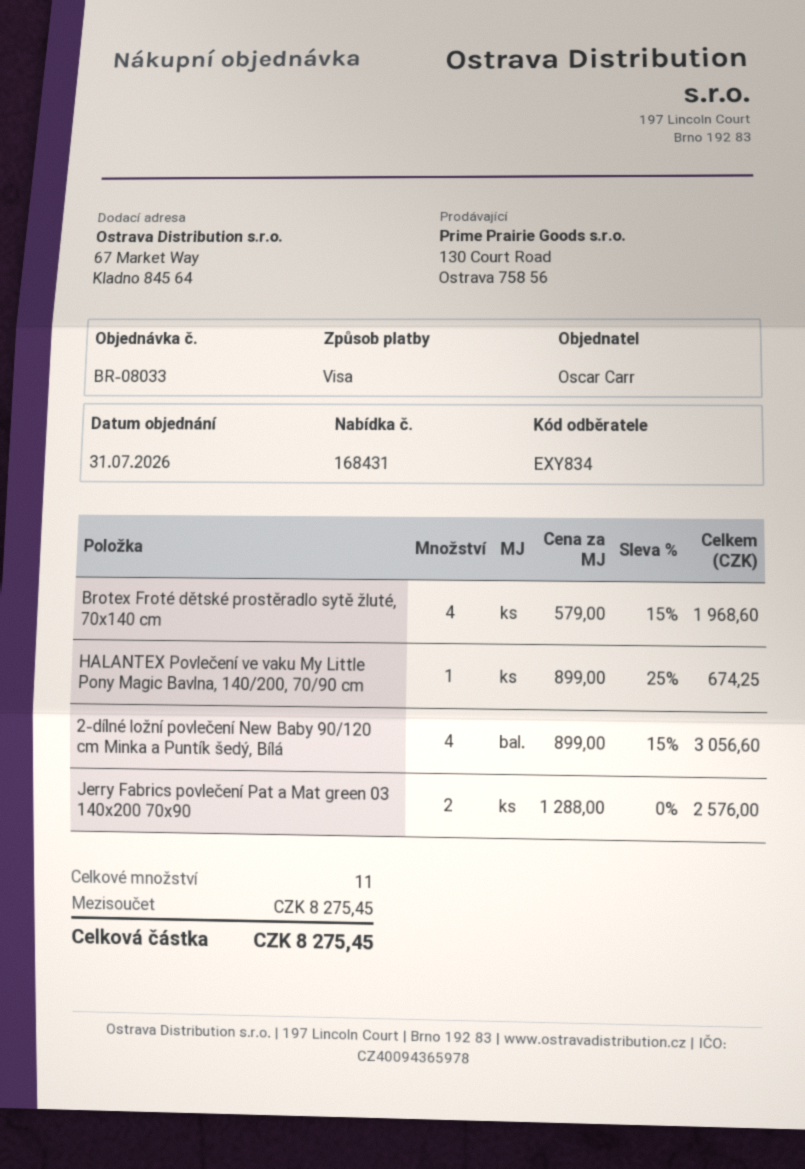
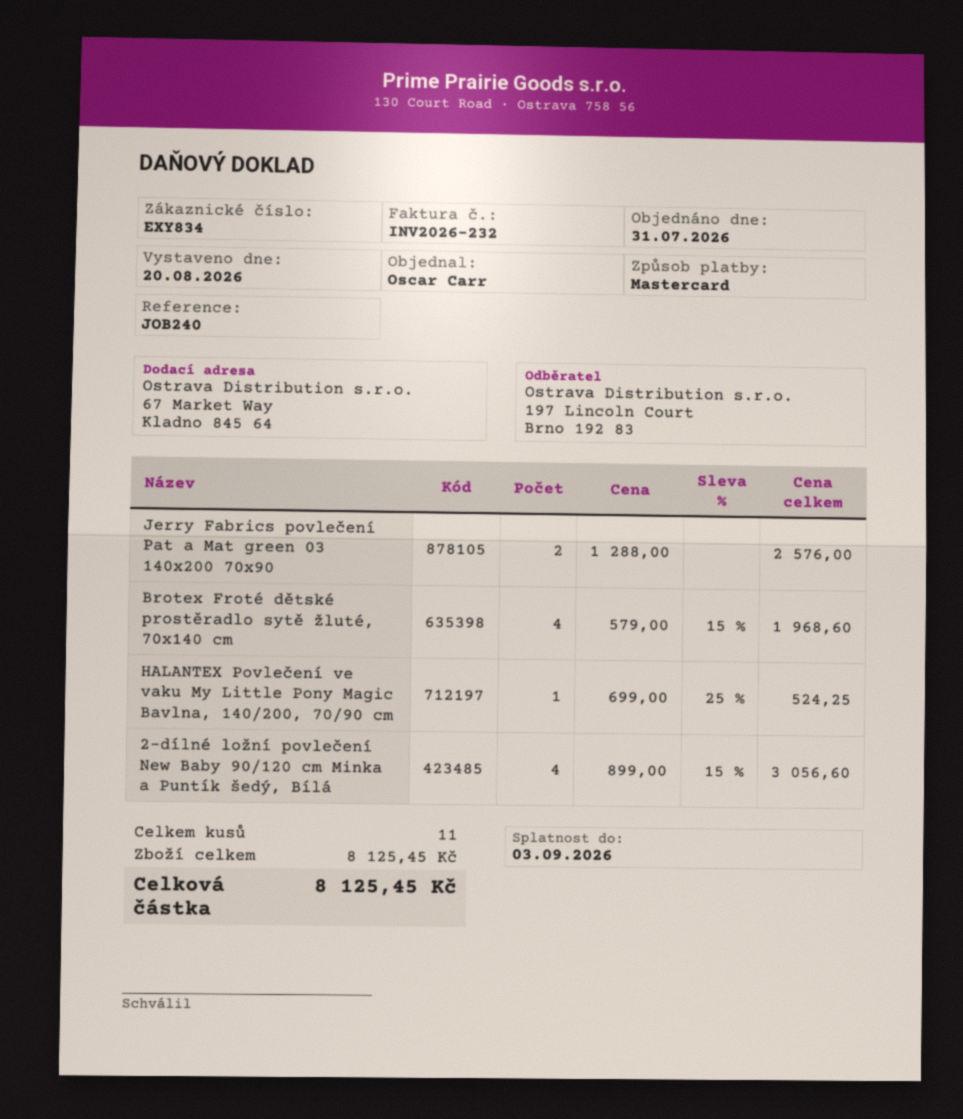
payment method: Visa -> Mastercard
HALANTEX Povlečení ve vaku My Little Pony Magic Bavlna, 140/200, 70/90 cm: 1 x 899.00 - 25% = 674.25 -> 1 x 699.00 - 25% = 524.25
subtotal: 8275.45 -> 8125.45
total: 8275.45 -> 8125.45

